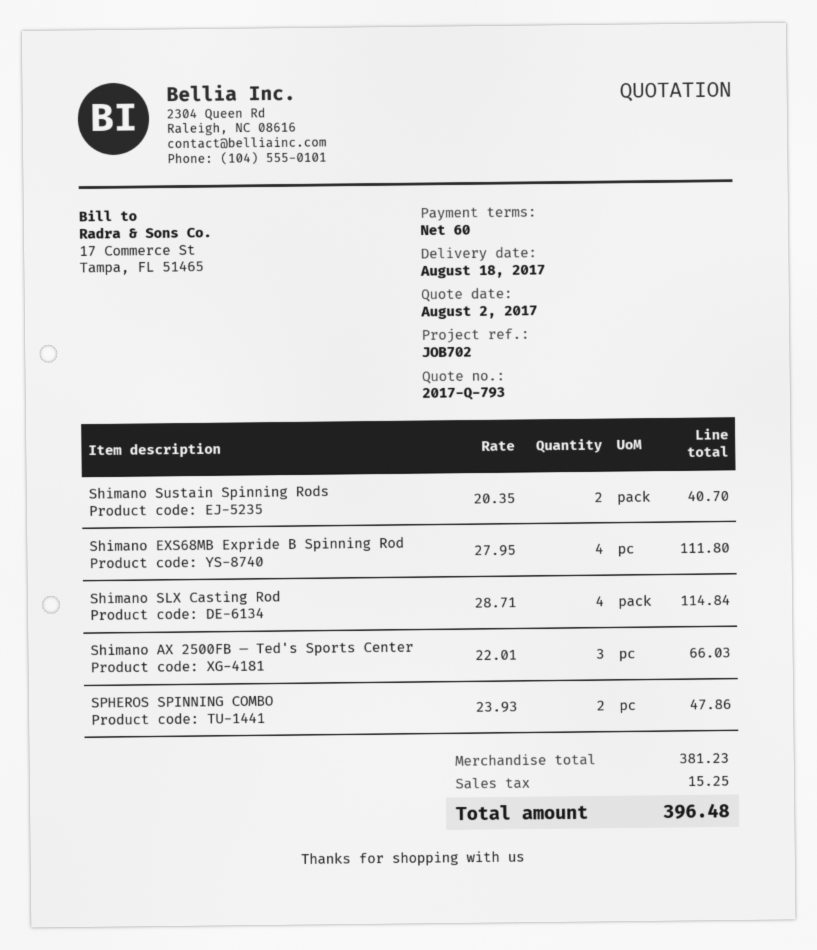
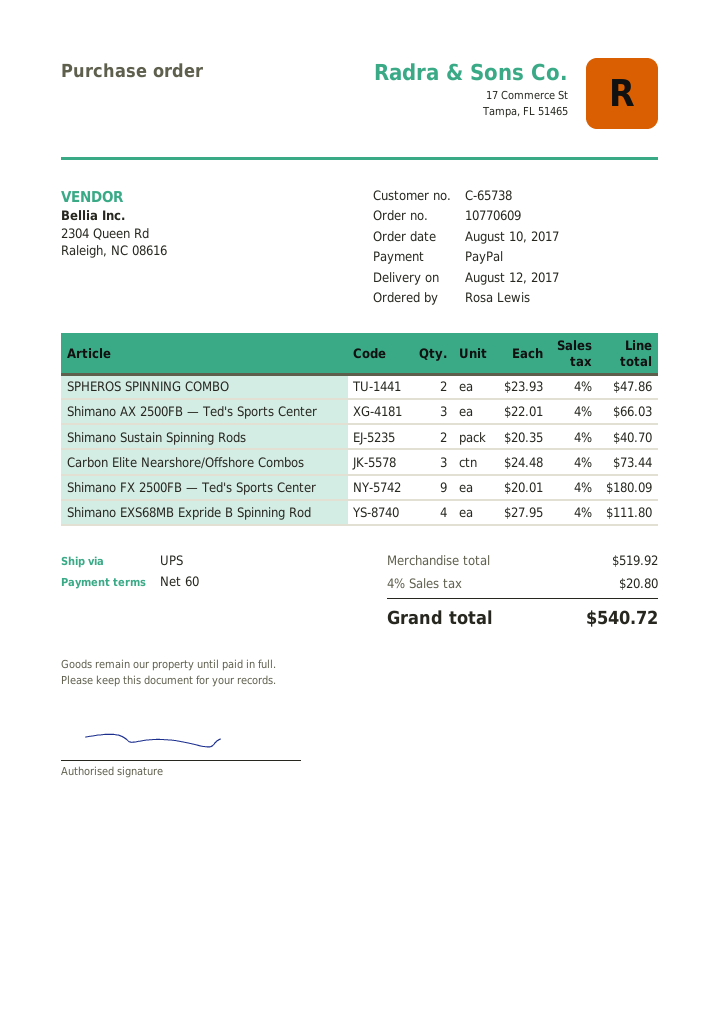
delivery date: 2017-08-18 -> 2017-08-12
Shimano SLX Casting Rod: 4 x 28.71 = 114.84 -> none
Carbon Elite Nearshore/Offshore Combos: none -> 3 x 24.48 = 73.44
Shimano FX 2500FB — Ted's Sports Center: none -> 9 x 20.01 = 180.09
subtotal: 381.23 -> 519.92
tax: 15.25 -> 20.80
total: 396.48 -> 540.72

